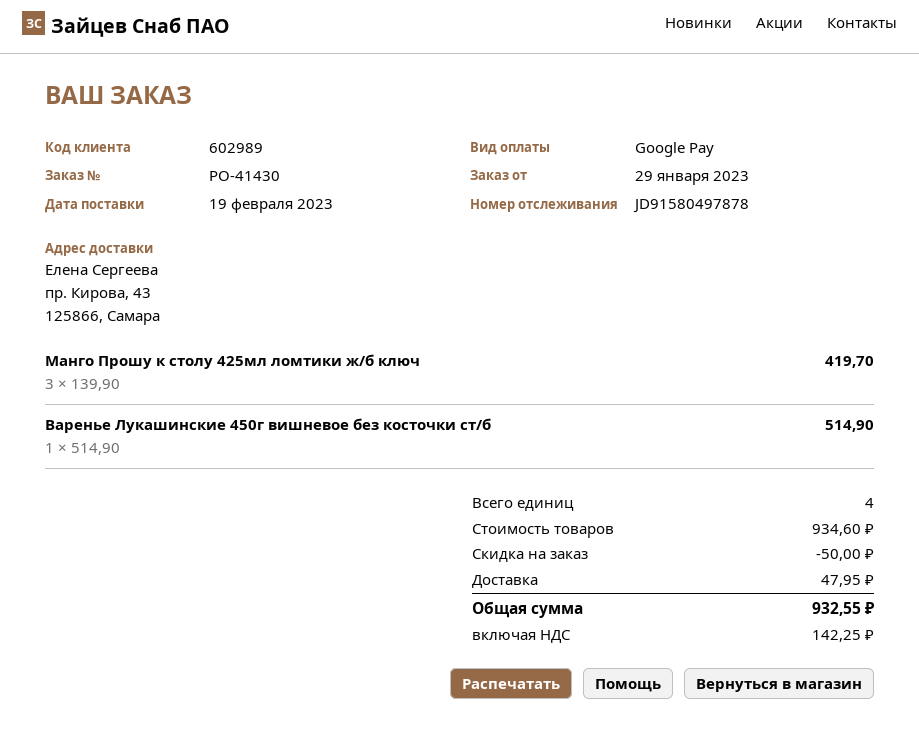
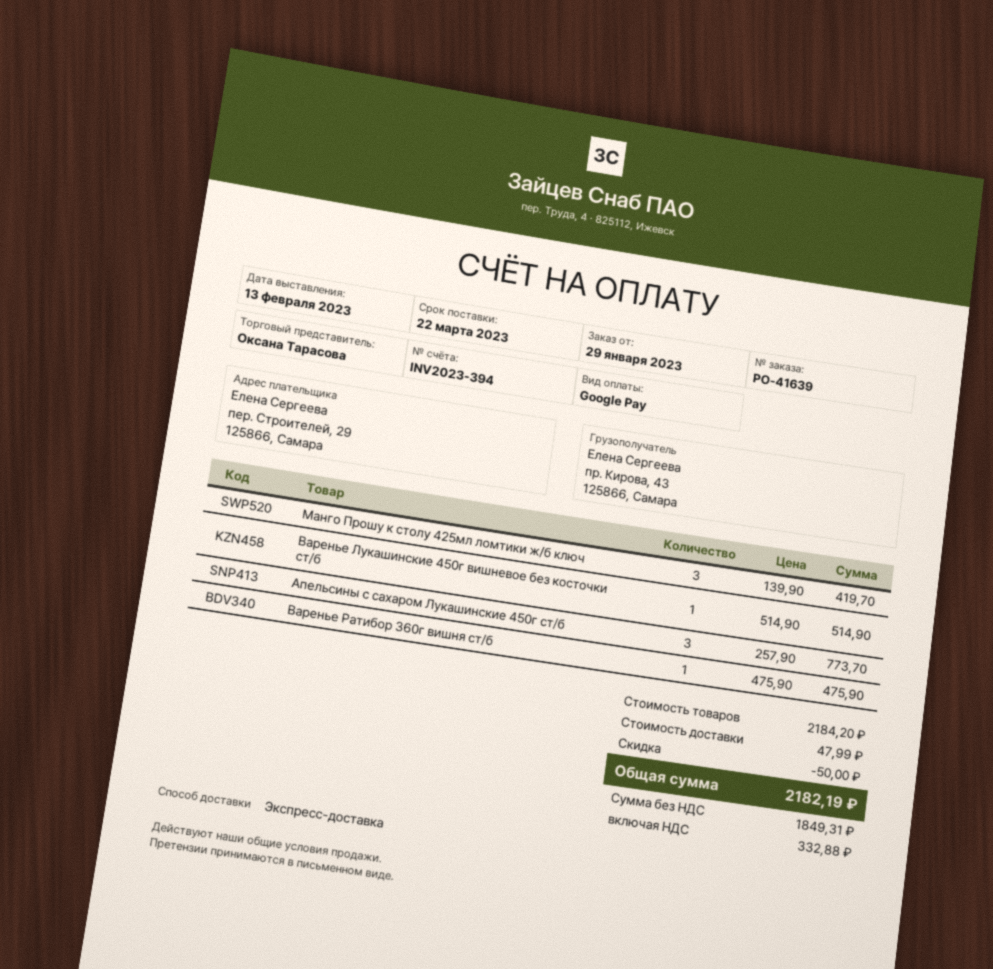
order number: PO-41430 -> PO-41639
delivery date: 2023-02-19 -> 2023-03-22
Апельсины с сахаром Лукашинские 450г ст/б: none -> 3 x 257.90 = 773.70
Варенье Ратибор 360г вишня ст/б: none -> 1 x 475.90 = 475.90
subtotal: 934.60 -> 2184.20
shipping: 47.95 -> 47.99
tax: 142.25 -> 332.88
total: 932.55 -> 2182.19

